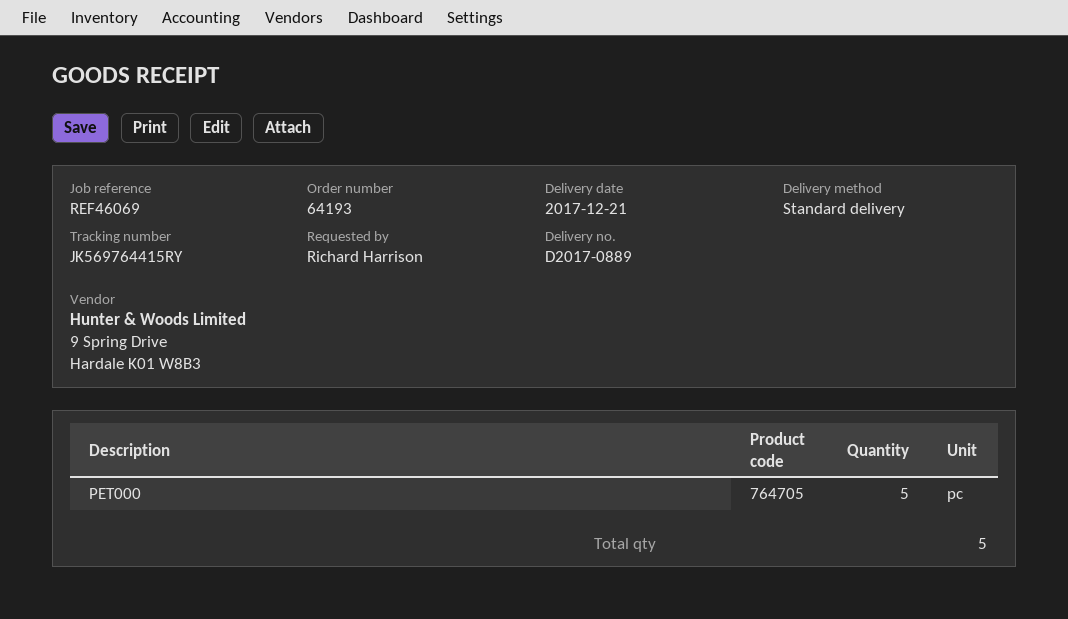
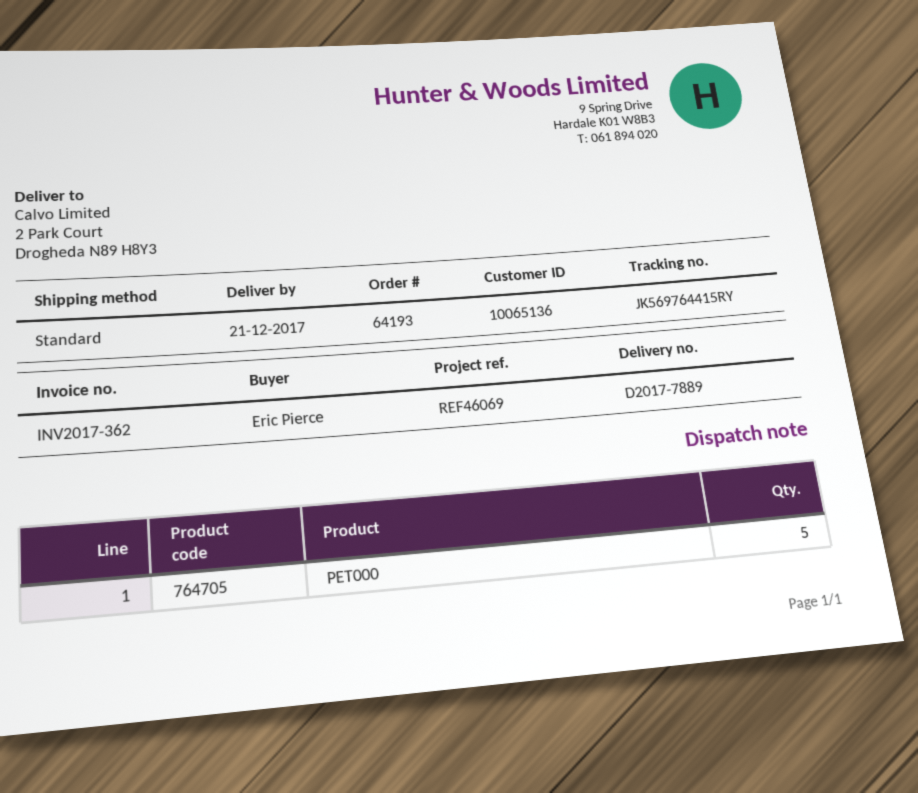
delivery note number: D2017-0889 -> D2017-7889
ordered by: Richard Harrison -> Eric Pierce

